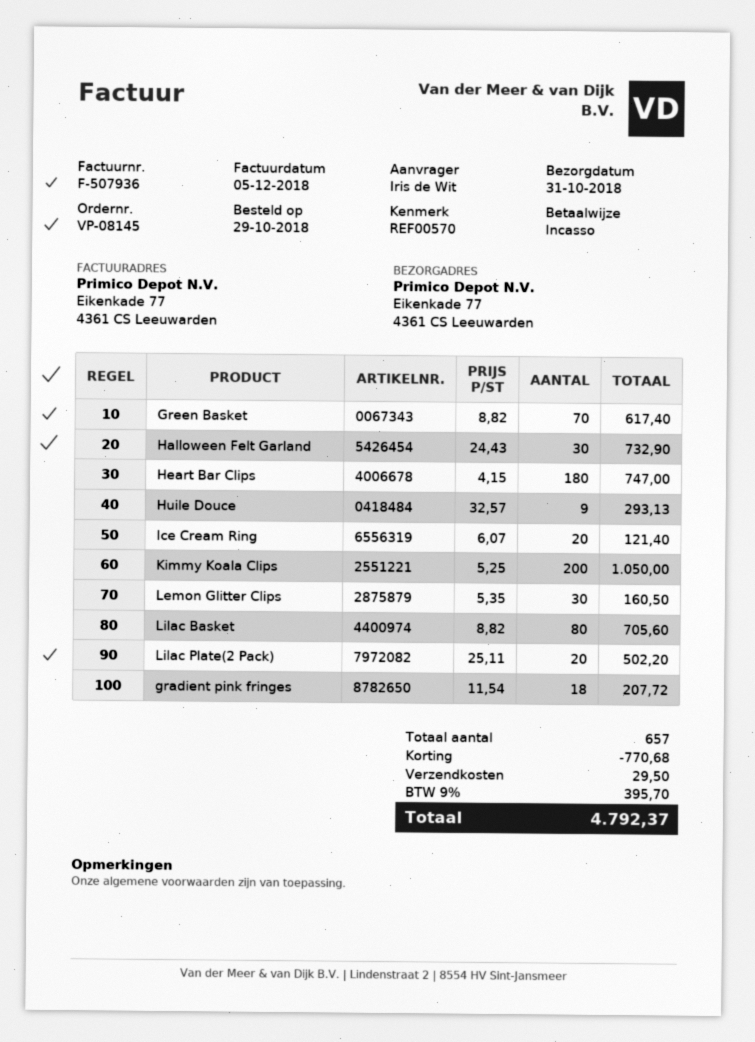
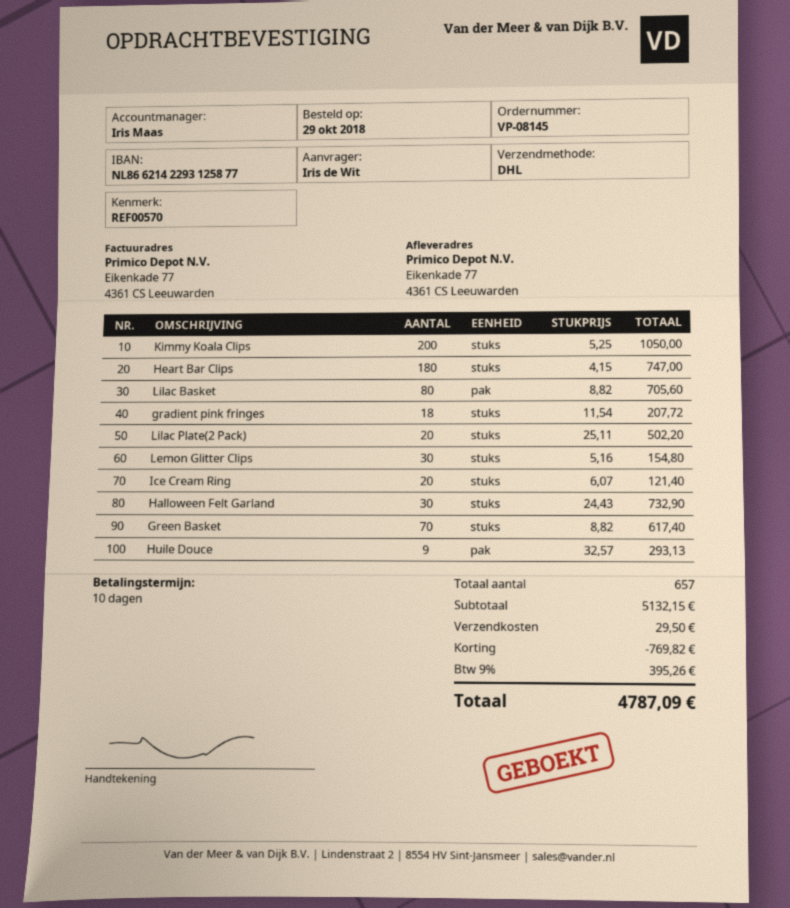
Lemon Glitter Clips: 30 x 5.35 = 160.50 -> 30 x 5.16 = 154.80
discount: 770.68 -> 769.82
tax: 9% = 395.70 -> 9% = 395.26
total: 4792.37 -> 4787.09

